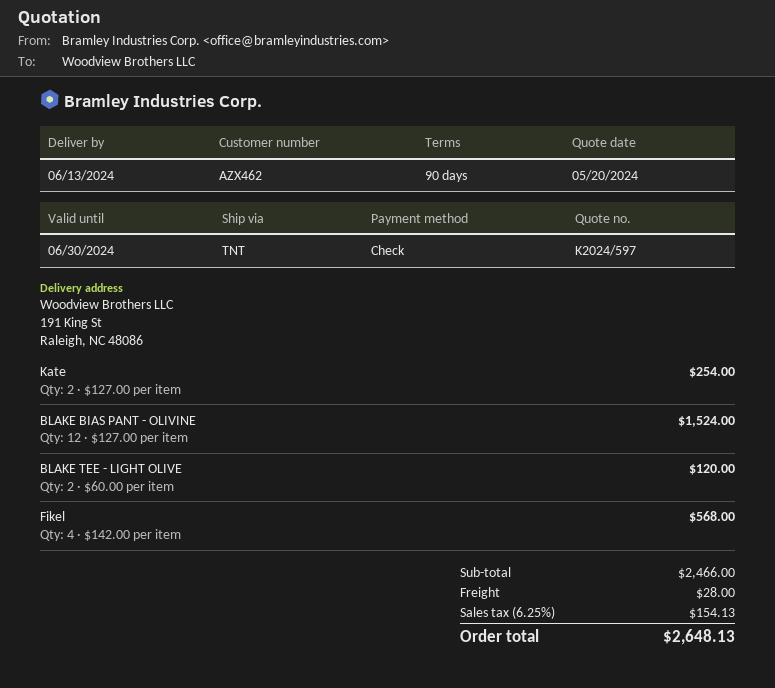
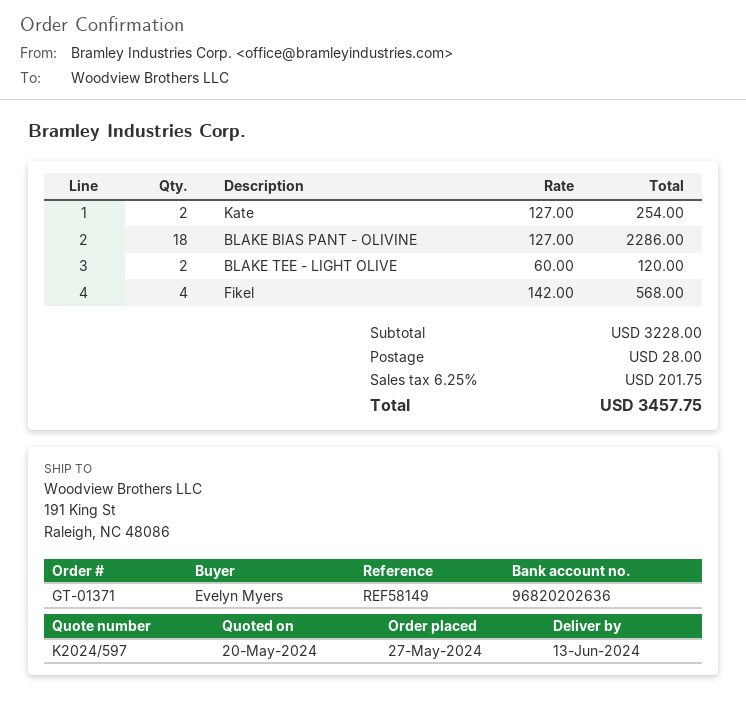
BLAKE BIAS PANT - OLIVINE: 12 x 127.00 = 1524.00 -> 18 x 127.00 = 2286.00
subtotal: 2466.00 -> 3228.00
tax: 6.25% = 154.13 -> 6.25% = 201.75
total: 2648.13 -> 3457.75

